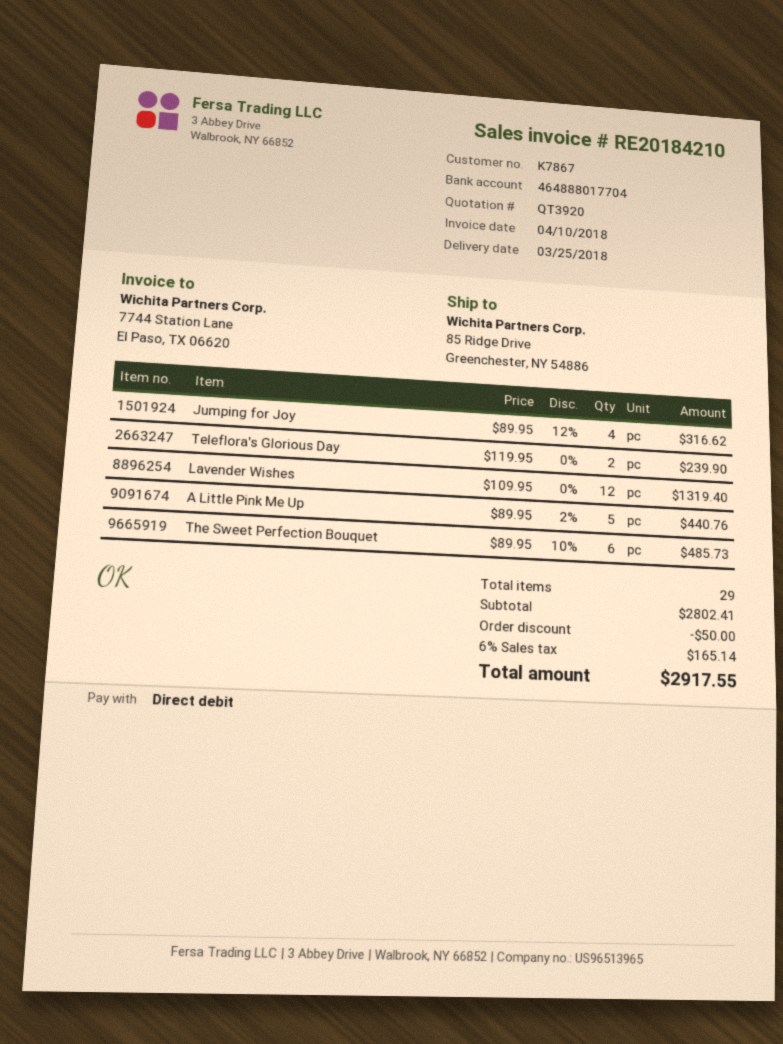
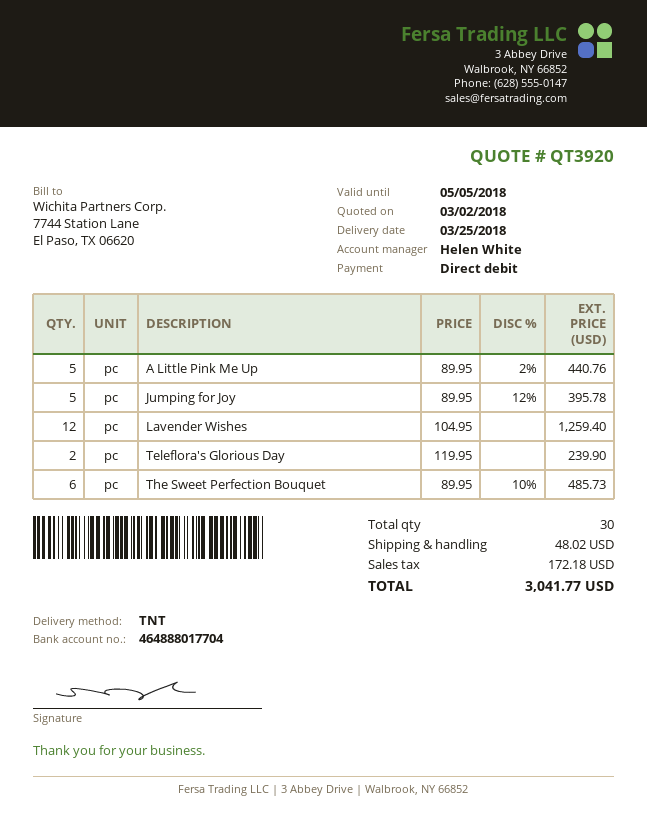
Jumping for Joy: 4 x 89.95 - 12% = 316.62 -> 5 x 89.95 - 12% = 395.78
Lavender Wishes: 12 x 109.95 = 1319.40 -> 12 x 104.95 = 1259.40
total quantity: 29 -> 30
discount: 50.00 -> none
shipping: none -> 48.02
tax: 165.14 -> 172.18
total: 2917.55 -> 3041.77

